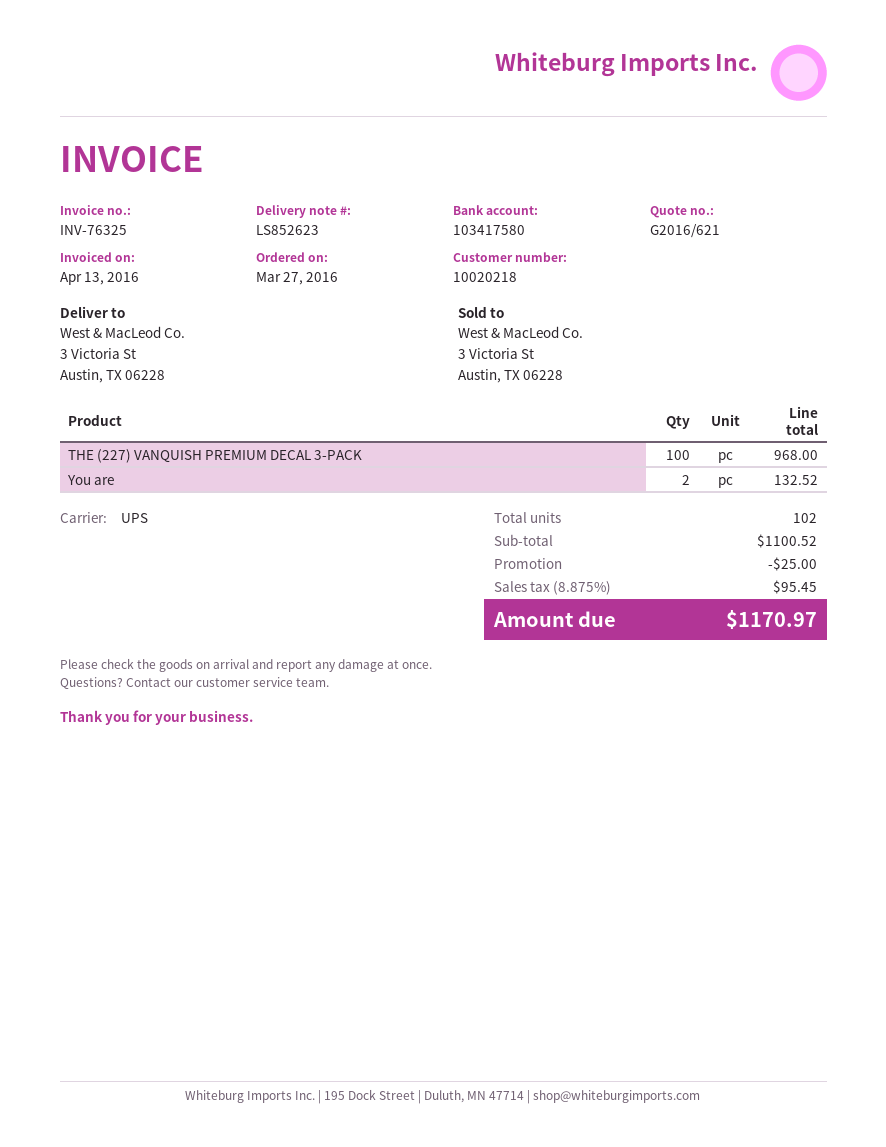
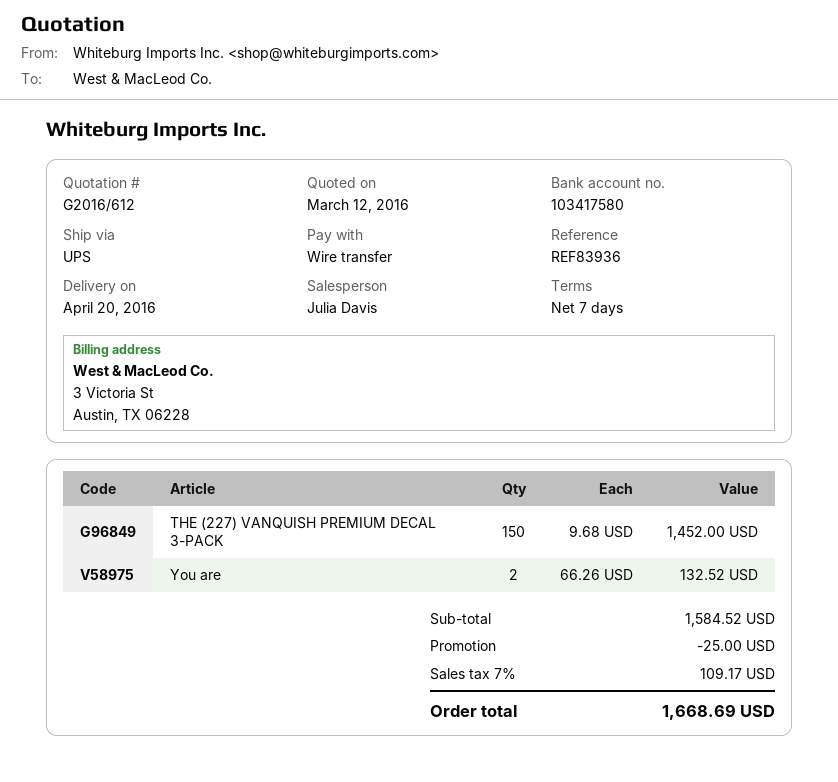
quote number: G2016/621 -> G2016/612
THE (227) VANQUISH PREMIUM DECAL 3-PACK: 100 for 968.00 -> 150 for 1452.00
subtotal: 1100.52 -> 1584.52
tax: 8.875% = 95.45 -> 7% = 109.17
total: 1170.97 -> 1668.69

